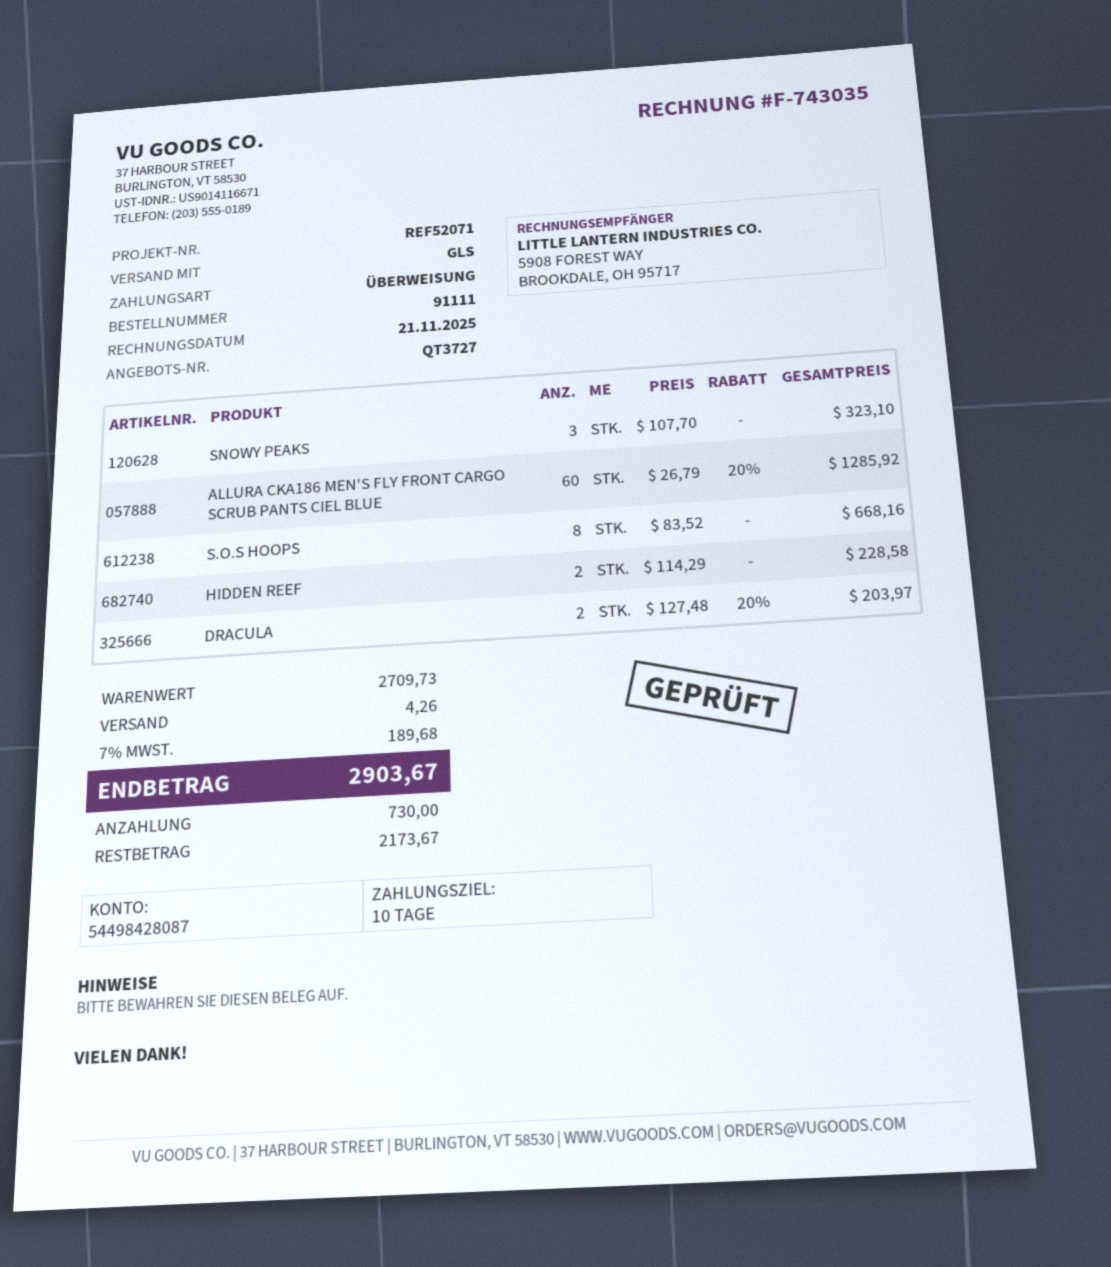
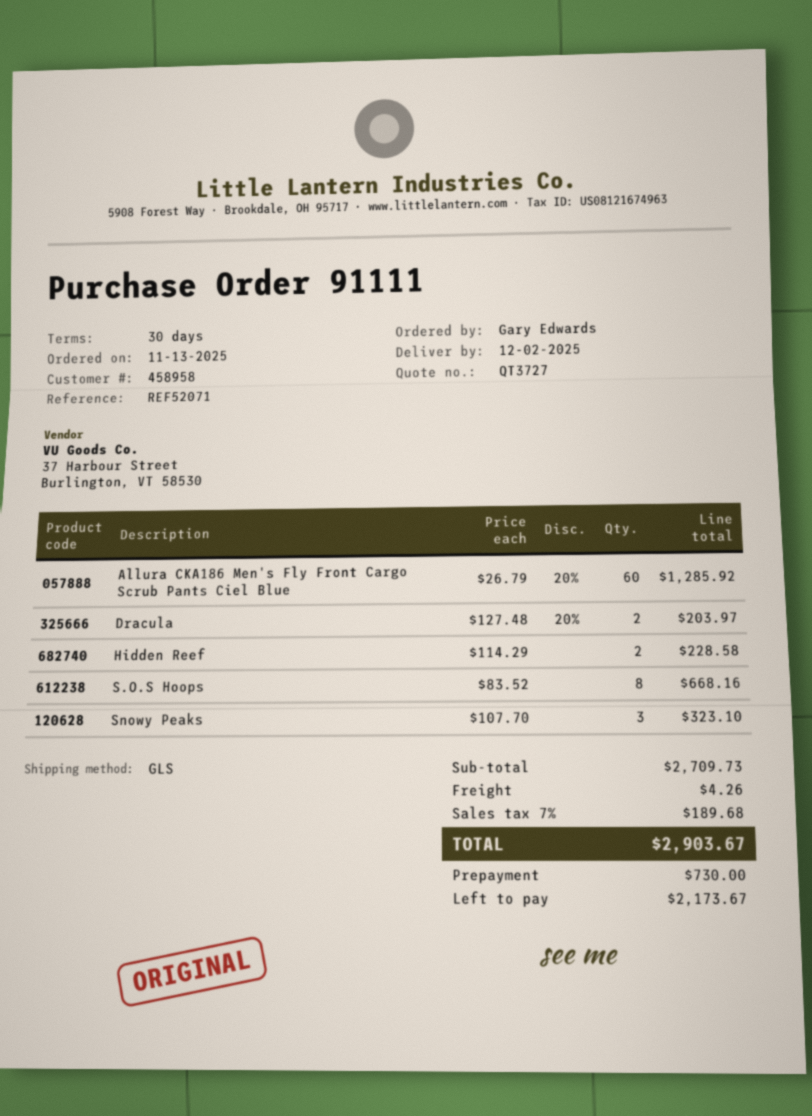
payment terms: 10 days -> 30 days

